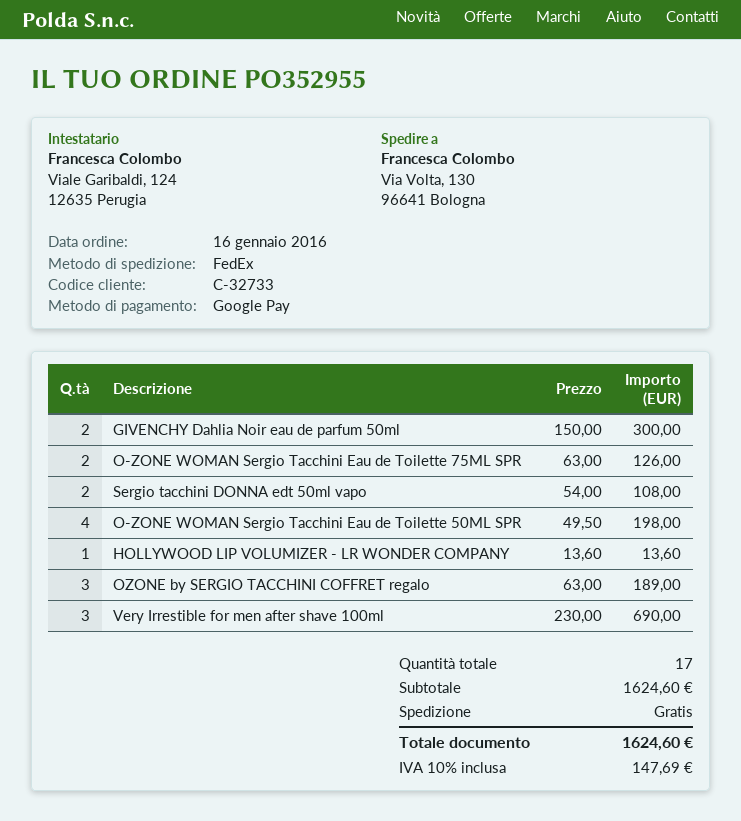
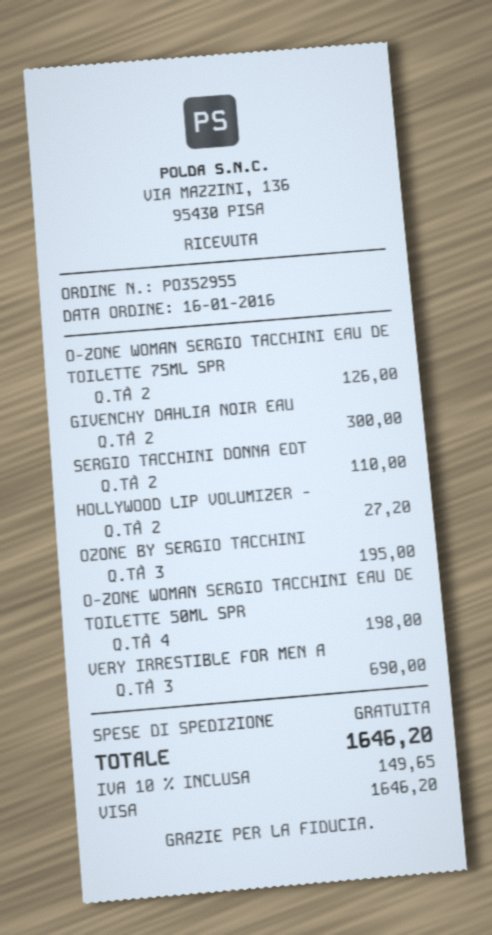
payment method: Google Pay -> Visa
Sergio tacchini DONNA edt 50ml vapo: 2 for 108.00 -> 2 for 110.00
HOLLYWOOD LIP VOLUMIZER - LR WONDER COMPANY: 1 for 13.60 -> 2 for 27.20
OZONE by SERGIO TACCHINI COFFRET regalo: 3 for 189.00 -> 3 for 195.00
tax: 10% = 147.69 -> 10% = 149.65
total: 1624.60 -> 1646.20

